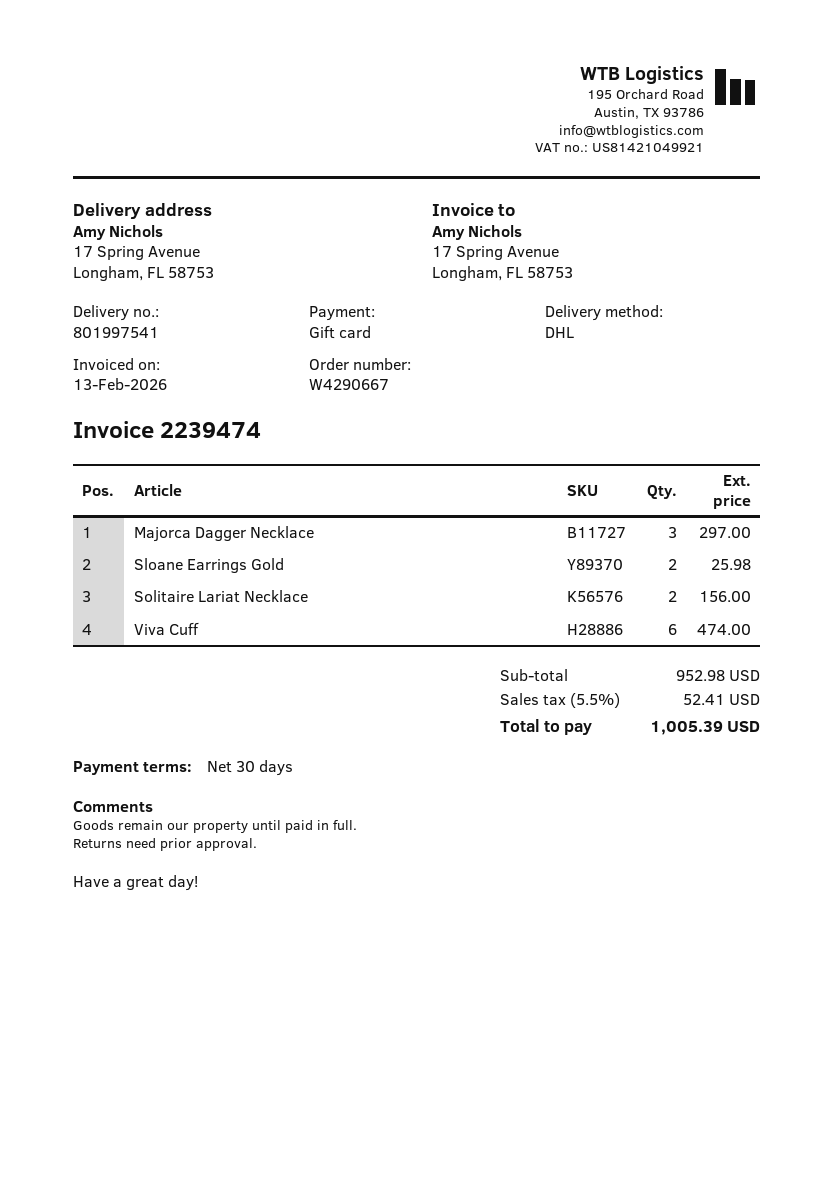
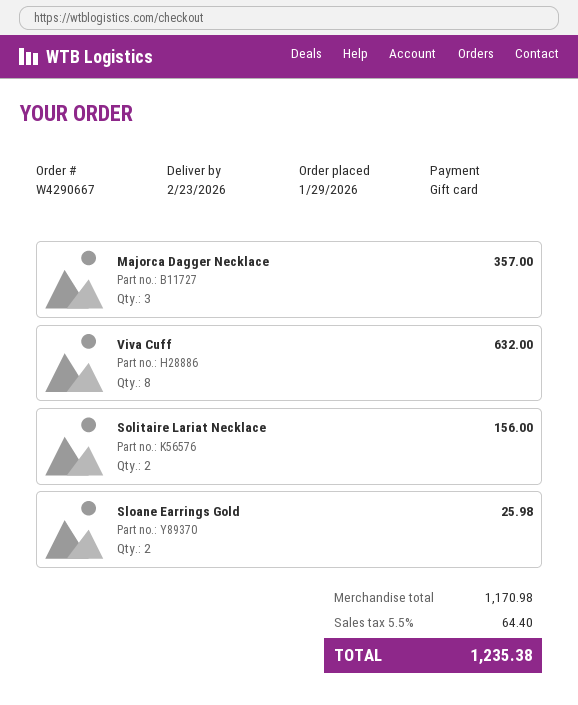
Majorca Dagger Necklace: 3 for 297.00 -> 3 for 357.00
Viva Cuff: 6 for 474.00 -> 8 for 632.00
subtotal: 952.98 -> 1170.98
tax: 5.5% = 52.41 -> 5.5% = 64.40
total: 1005.39 -> 1235.38

